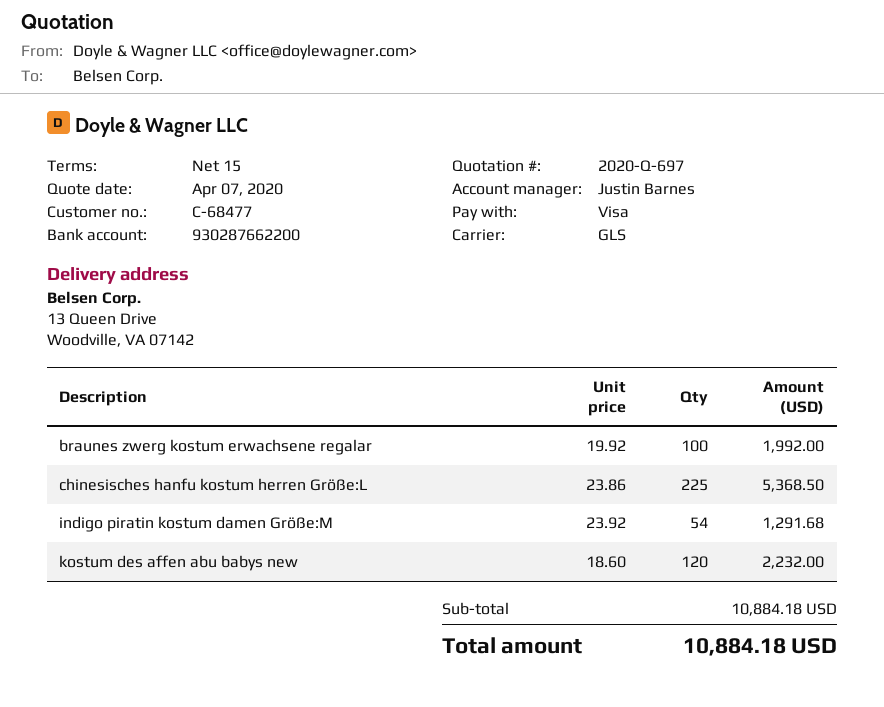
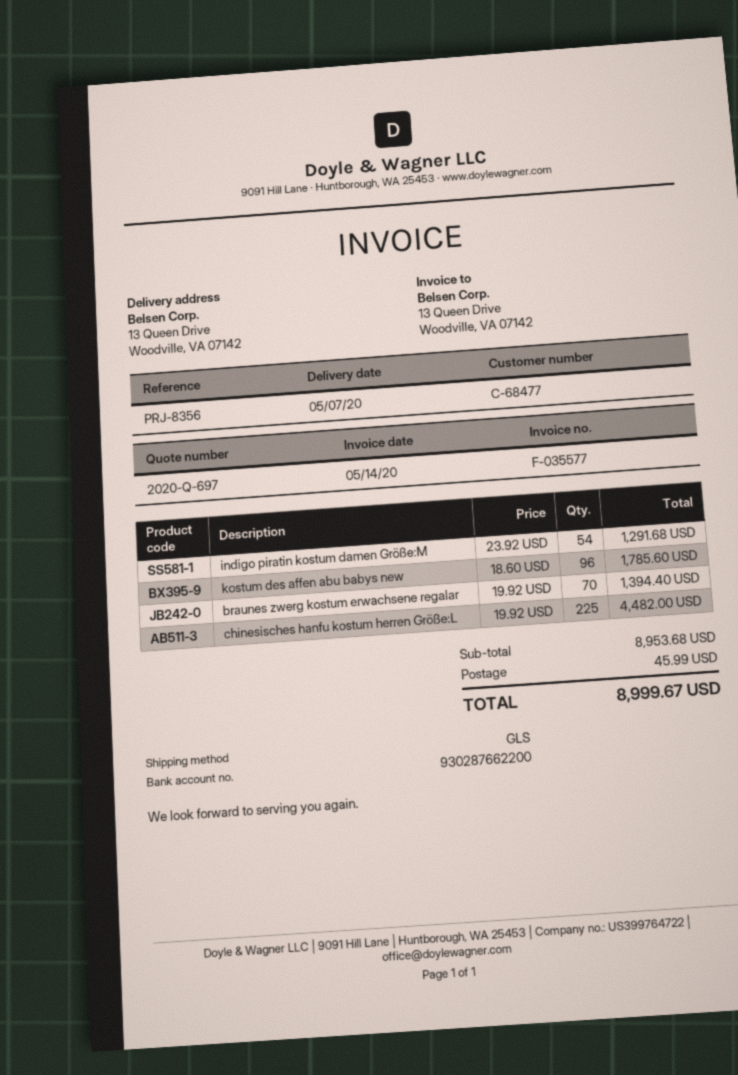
braunes zwerg kostum erwachsene regalar: 100 x 19.92 = 1992.00 -> 70 x 19.92 = 1394.40
chinesisches hanfu kostum herren Größe:L: 225 x 23.86 = 5368.50 -> 225 x 19.92 = 4482.00
kostum des affen abu babys new: 120 x 18.60 = 2232.00 -> 96 x 18.60 = 1785.60
subtotal: 10884.18 -> 8953.68
shipping: none -> 45.99
total: 10884.18 -> 8999.67

